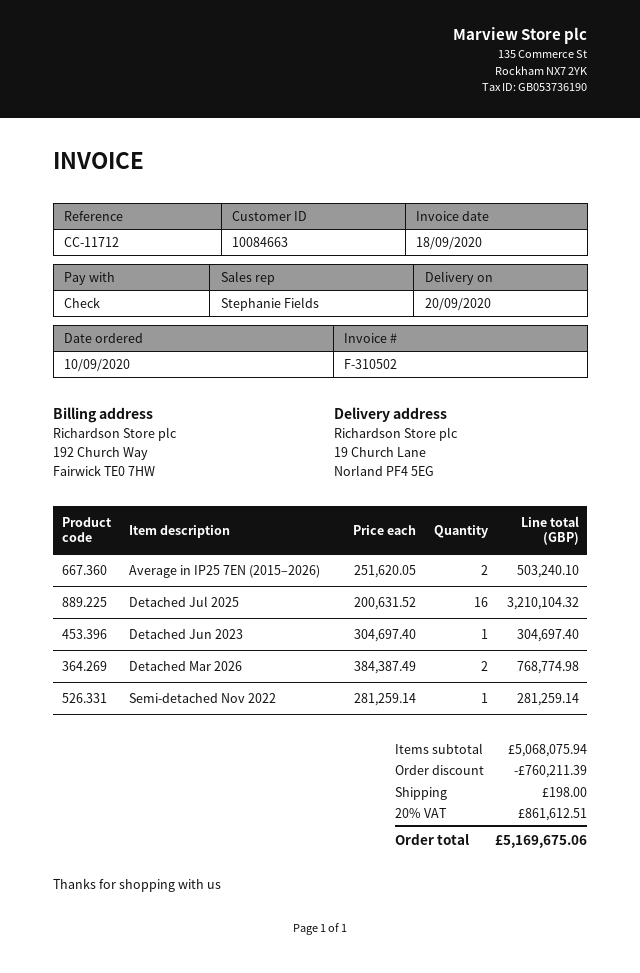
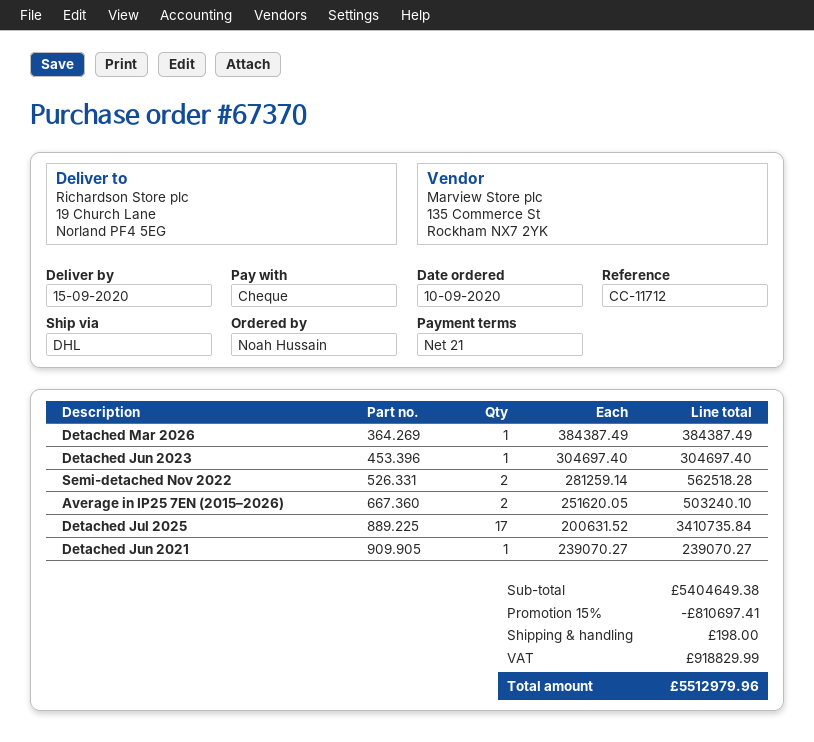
delivery date: 2020-09-20 -> 2020-09-15
Detached Jul 2025: 16 x 200631.52 = 3210104.32 -> 17 x 200631.52 = 3410735.84
Detached Mar 2026: 2 x 384387.49 = 768774.98 -> 1 x 384387.49 = 384387.49
Semi-detached Nov 2022: 1 x 281259.14 = 281259.14 -> 2 x 281259.14 = 562518.28
Detached Jun 2021: none -> 1 x 239070.27 = 239070.27
subtotal: 5068075.94 -> 5404649.38
discount: 760211.39 -> 810697.41
tax: 861612.51 -> 918829.99
total: 5169675.06 -> 5512979.96

